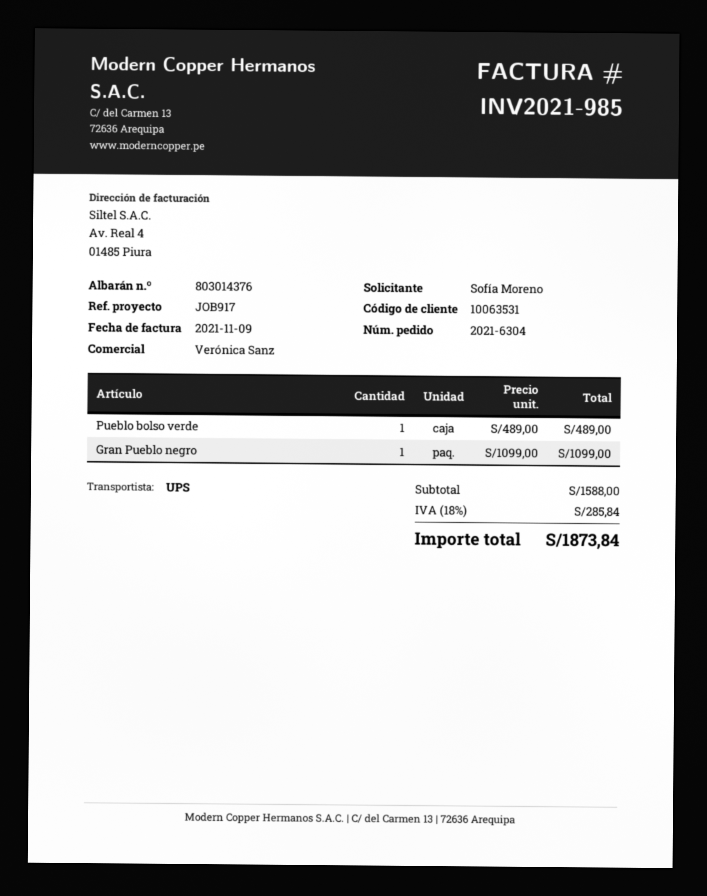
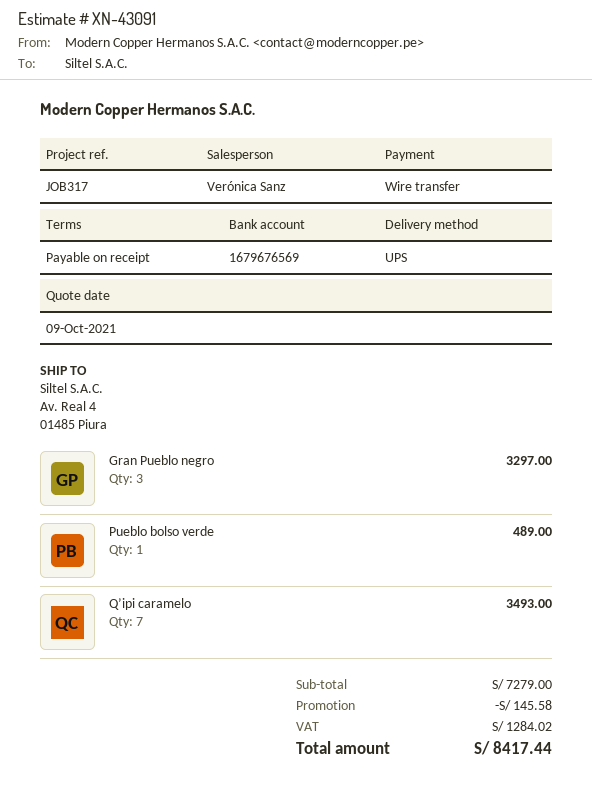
reference: JOB917 -> JOB317
Gran Pueblo negro: 1 for 1099.00 -> 3 for 3297.00
Q’ipi caramelo: none -> 7 for 3493.00
subtotal: 1588.00 -> 7279.00
discount: none -> 145.58
tax: 285.84 -> 1284.02
total: 1873.84 -> 8417.44

